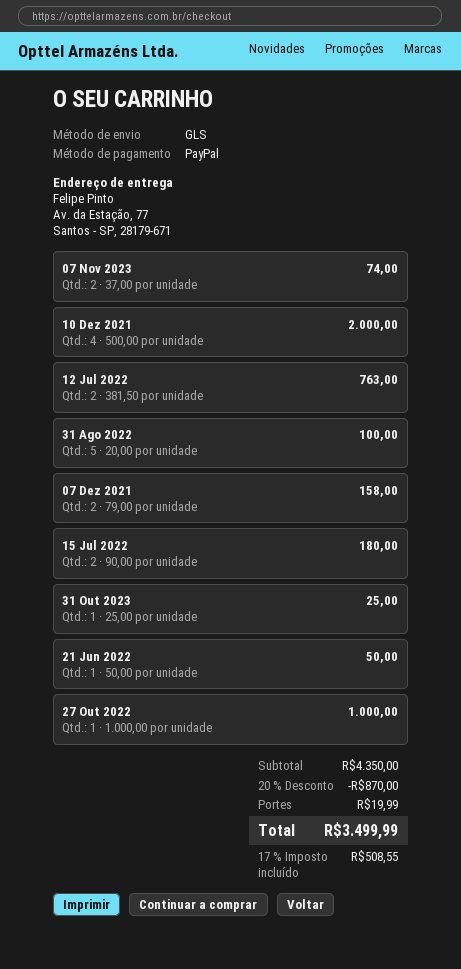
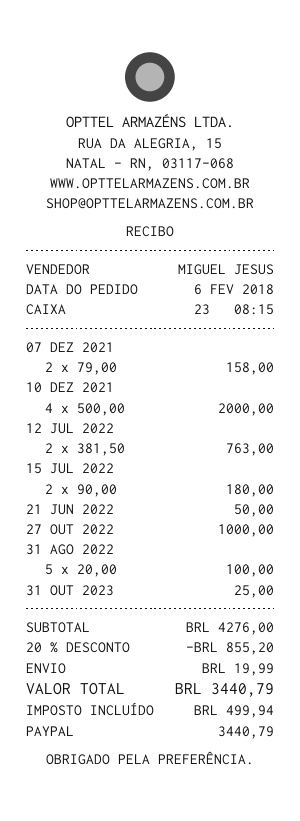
07 Nov 2023: 2 x 37.00 = 74.00 -> none
subtotal: 4350.00 -> 4276.00
discount: 20% = 870.00 -> 20% = 855.20
tax: 508.55 -> 499.94
total: 3499.99 -> 3440.79

